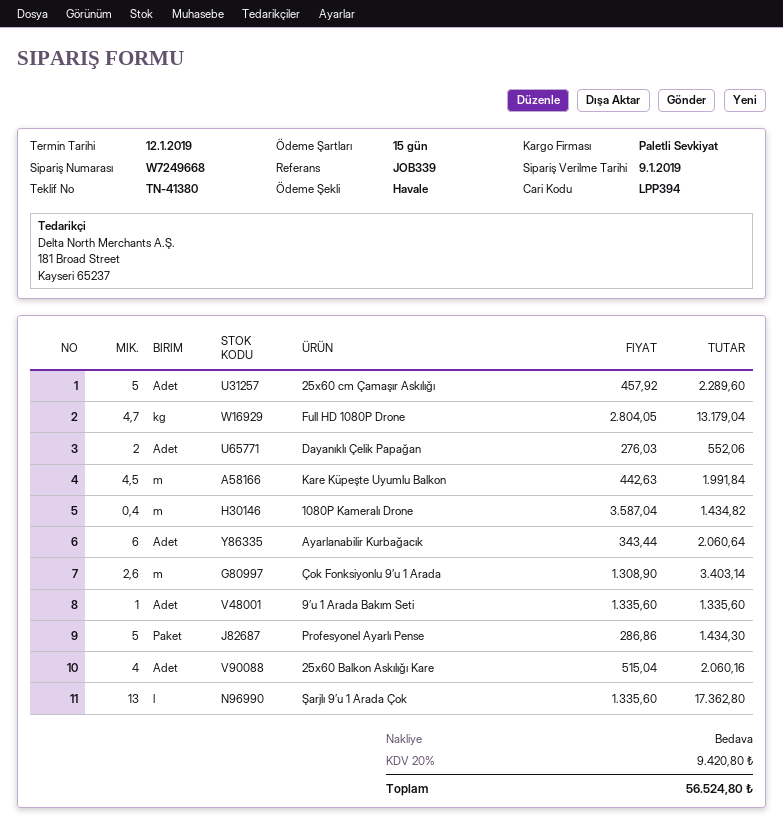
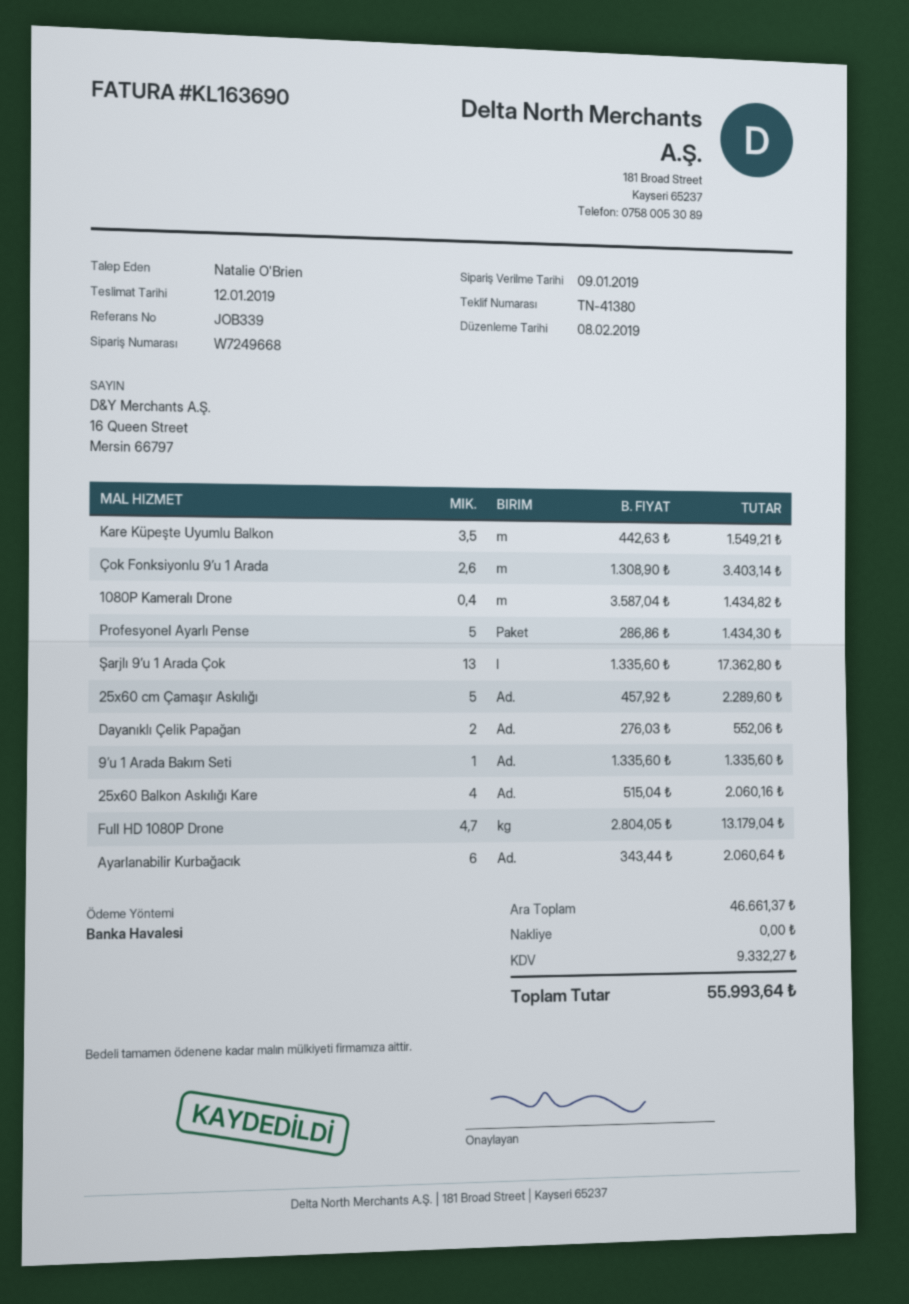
Kare Küpeşte Uyumlu Balkon: 4.5 x 442.63 = 1991.84 -> 3.5 x 442.63 = 1549.21
tax: 9420.80 -> 9332.27
total: 56524.80 -> 55993.64

